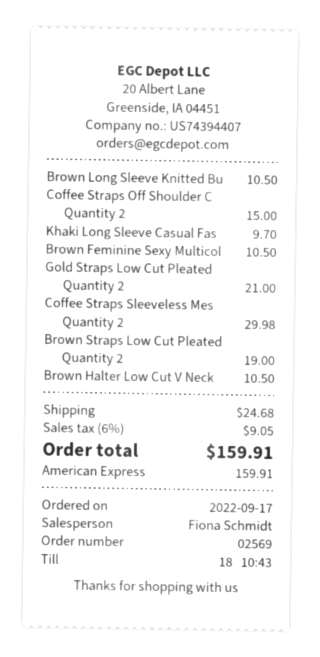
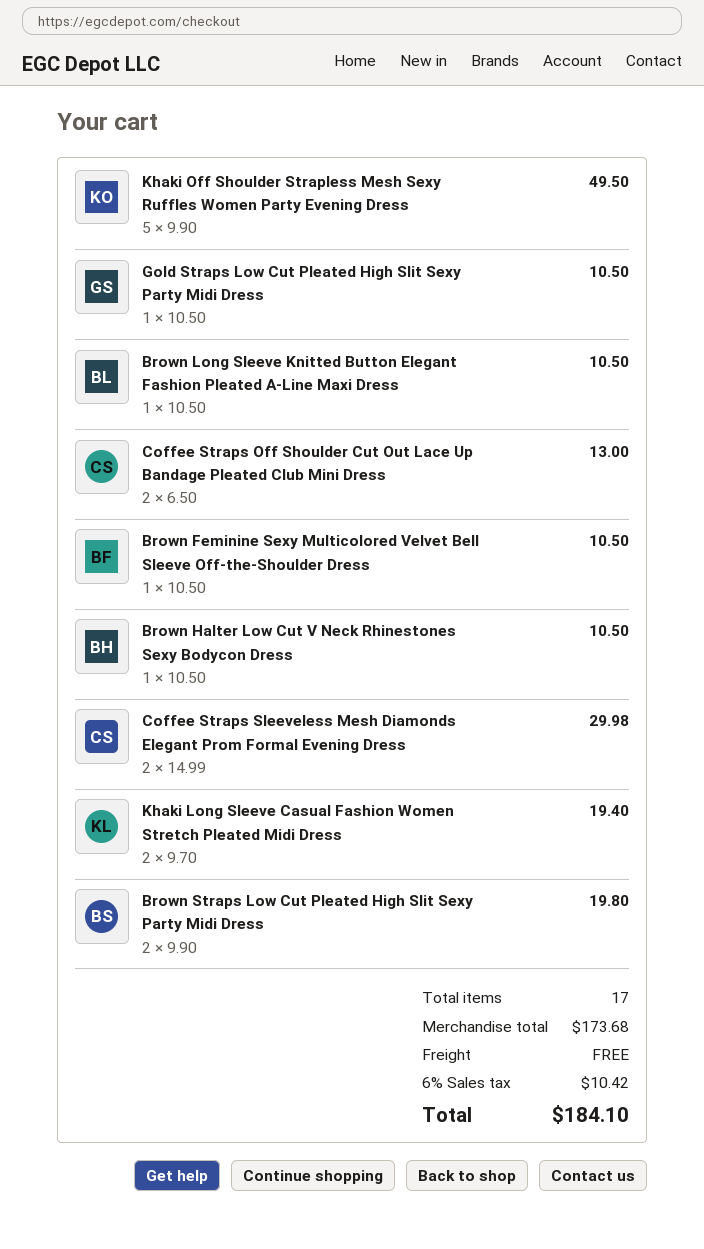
Coffee Straps Off Shoulder C: 2 for 15.00 -> 2 for 13.00
Khaki Long Sleeve Casual Fas: 1 for 9.70 -> 2 for 19.40
Gold Straps Low Cut Pleated: 2 for 21.00 -> 1 for 10.50
Brown Straps Low Cut Pleated: 2 for 19.00 -> 2 for 19.80
Khaki Off Shoulder Strapless Mesh Sexy Ruffles Women Party Evening Dress: none -> 5 for 49.50
shipping: 24.68 -> 0.00
tax: 6% = 9.05 -> 6% = 10.42
total: 159.91 -> 184.10

